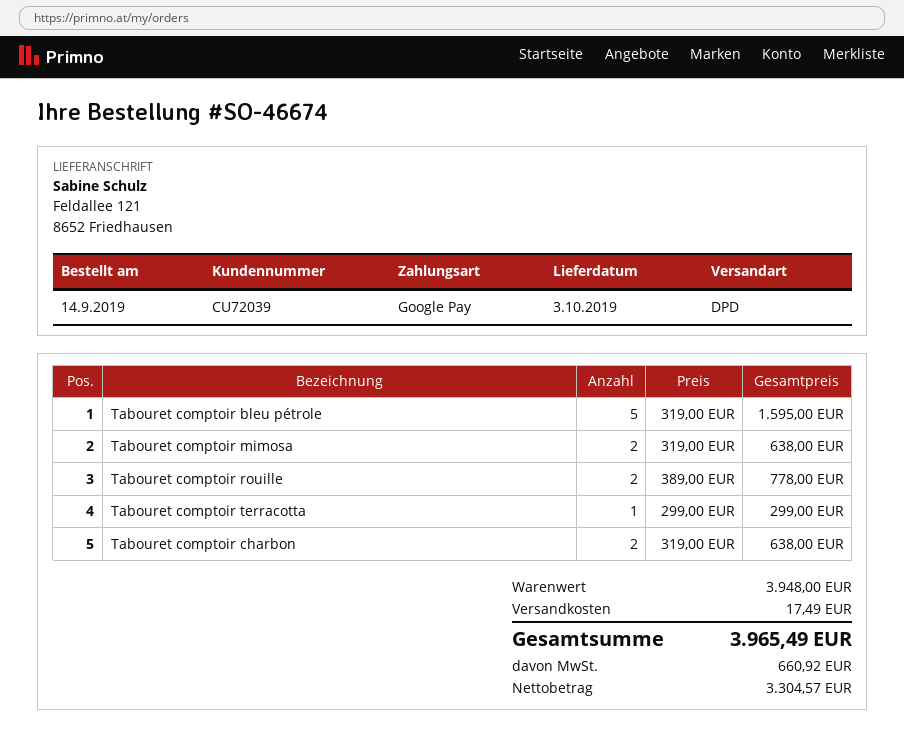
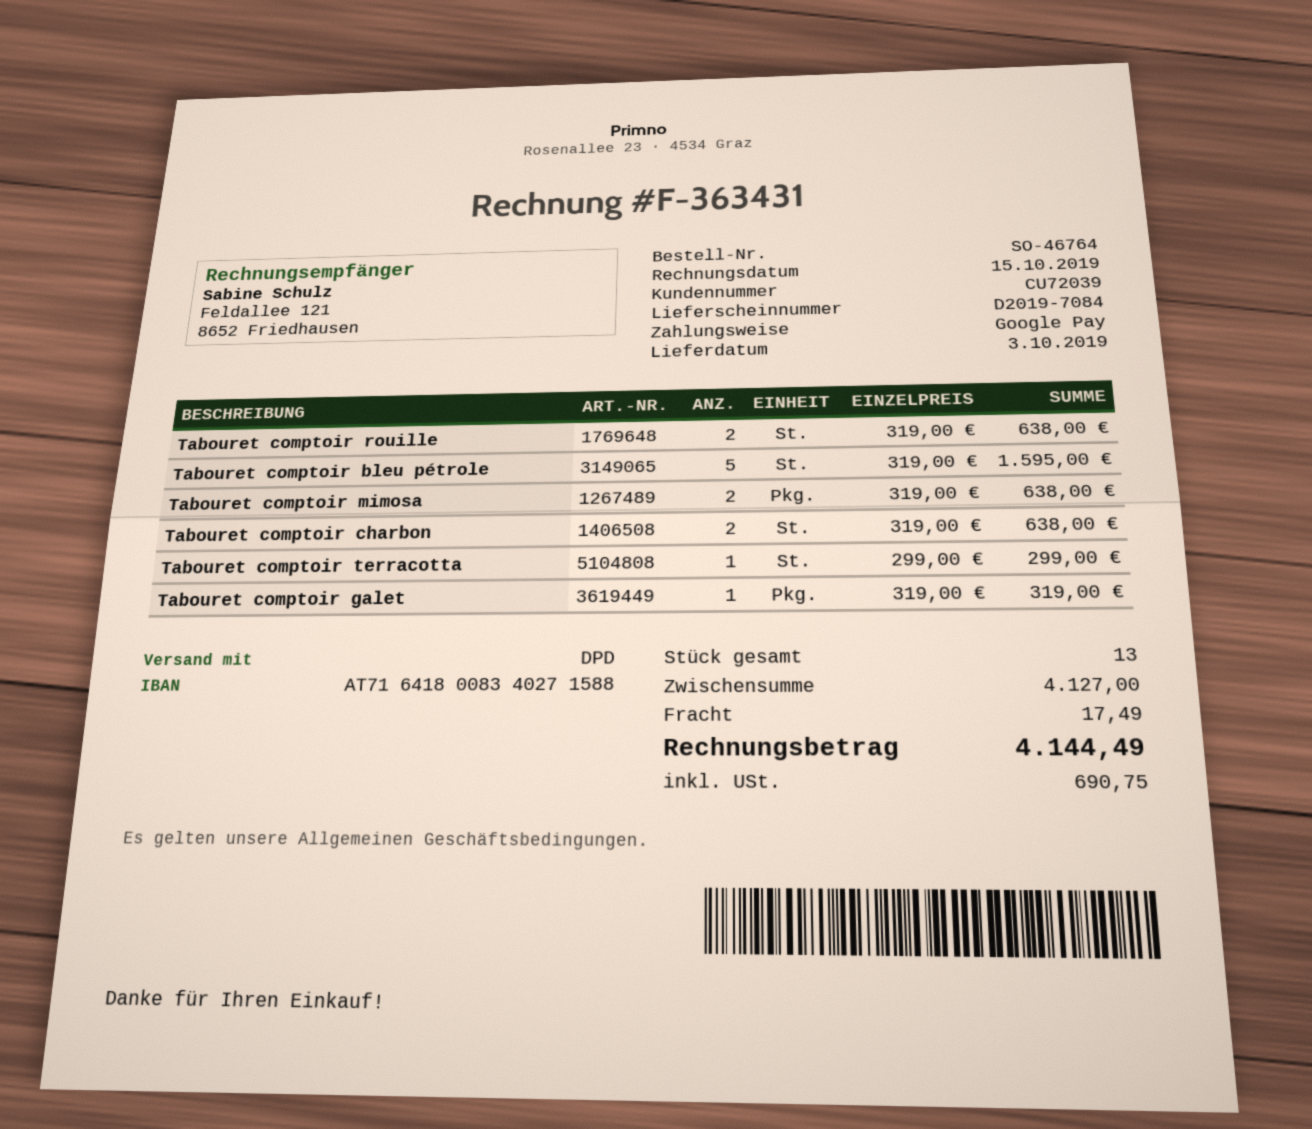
order number: SO-46674 -> SO-46764
Tabouret comptoir rouille: 2 x 389.00 = 778.00 -> 2 x 319.00 = 638.00
Tabouret comptoir galet: none -> 1 x 319.00 = 319.00
subtotal: 3948.00 -> 4127.00
tax: 660.92 -> 690.75
total: 3965.49 -> 4144.49

